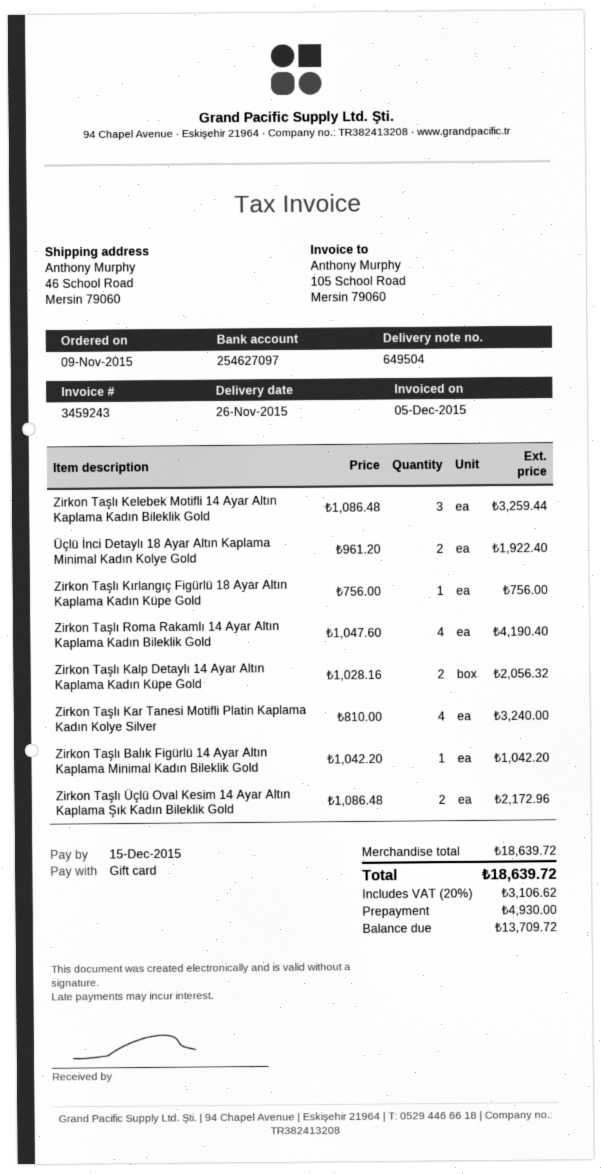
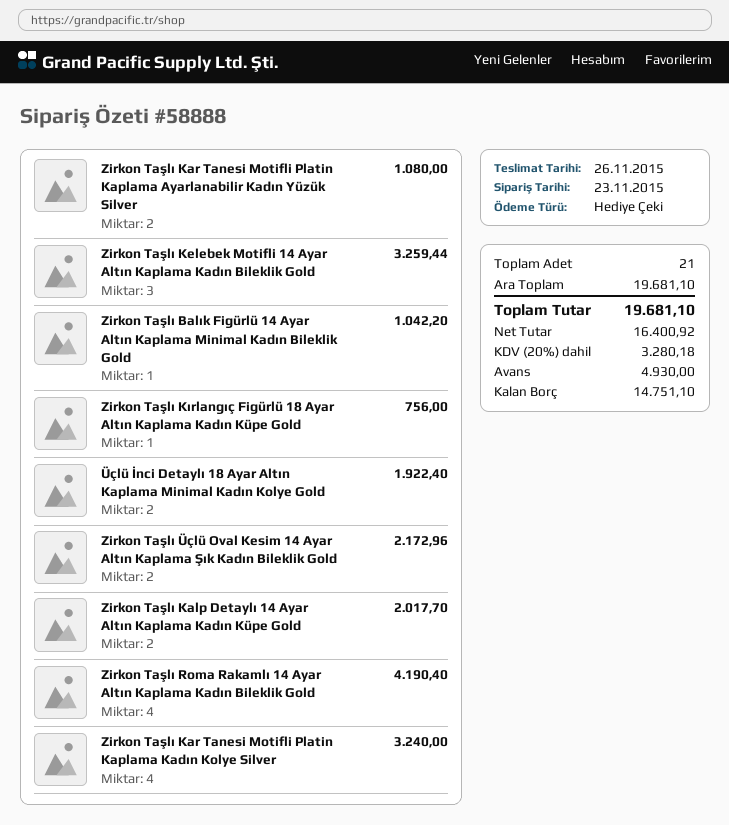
order date: 2015-11-09 -> 2015-11-23
Zirkon Taşlı Kalp Detaylı 14 Ayar Altın Kaplama Kadın Küpe Gold: 2 for 2056.32 -> 2 for 2017.70
Zirkon Taşlı Kar Tanesi Motifli Platin Kaplama Ayarlanabilir Kadın Yüzük Silver: none -> 2 for 1080.00
subtotal: 18639.72 -> 19681.10
tax: 20% = 3106.62 -> 20% = 3280.18
total: 18639.72 -> 19681.10
balance: 13709.72 -> 14751.10

